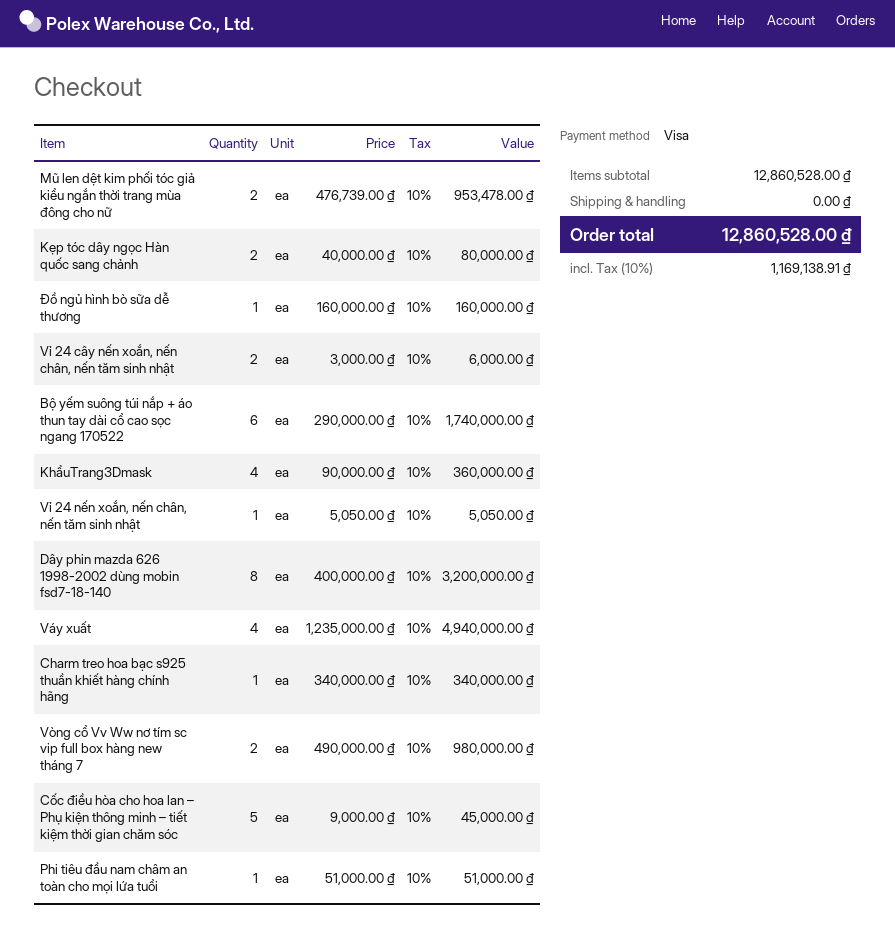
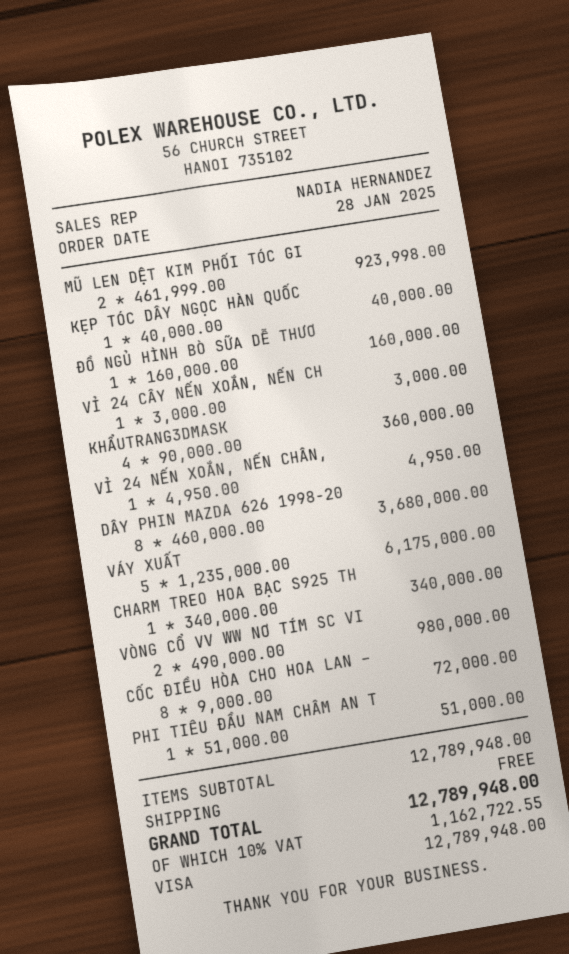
Mũ len dệt kim phối tóc giả kiểu ngắn thời trang mùa đông cho nữ: 2 x 476739.00 = 953478.00 -> 2 x 461999.00 = 923998.00
Kẹp tóc dây ngọc Hàn quốc sang chảnh: 2 x 40000.00 = 80000.00 -> 1 x 40000.00 = 40000.00
Vỉ 24 cây nến xoắn, nến chân, nến tăm sinh nhật: 2 x 3000.00 = 6000.00 -> 1 x 3000.00 = 3000.00
Bộ yếm suông túi nắp + áo thun tay dài cổ cao sọc ngang 170522: 6 x 290000.00 = 1740000.00 -> none
Vỉ 24 nến xoắn, nến chân, nến tăm sinh nhật: 1 x 5050.00 = 5050.00 -> 1 x 4950.00 = 4950.00
Dây phin mazda 626 1998-2002 dùng mobin fsd7-18-140: 8 x 400000.00 = 3200000.00 -> 8 x 460000.00 = 3680000.00
Váy xuất: 4 x 1235000.00 = 4940000.00 -> 5 x 1235000.00 = 6175000.00
Cốc điều hòa cho hoa lan – Phụ kiện thông minh – tiết kiệm thời gian chăm sóc: 5 x 9000.00 = 45000.00 -> 8 x 9000.00 = 72000.00
subtotal: 12860528.00 -> 12789948.00
tax: 10% = 1169138.91 -> 10% = 1162722.55
total: 12860528.00 -> 12789948.00

